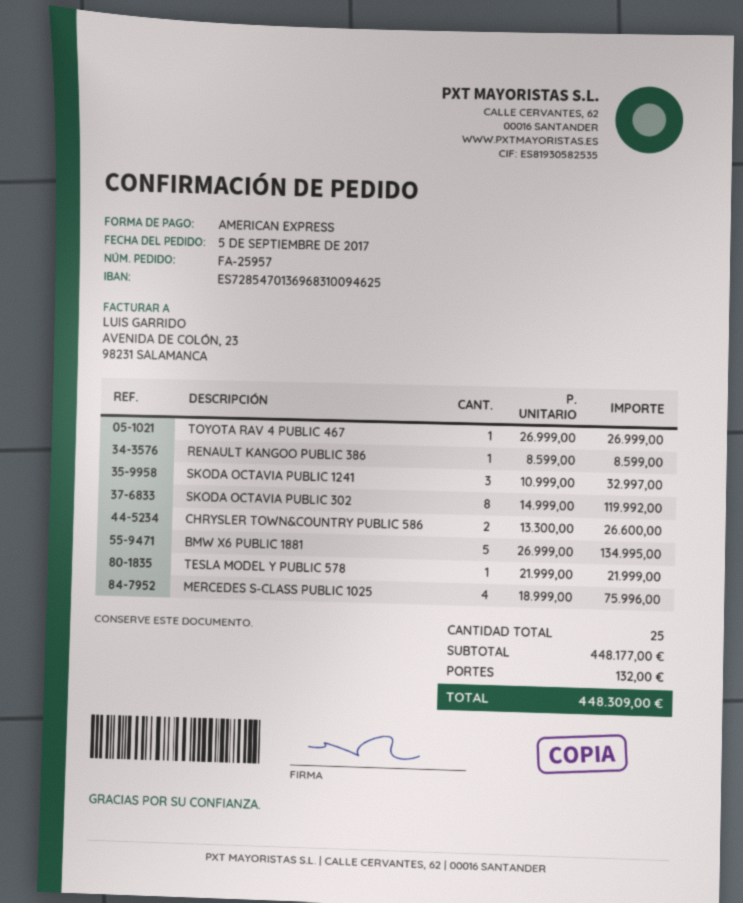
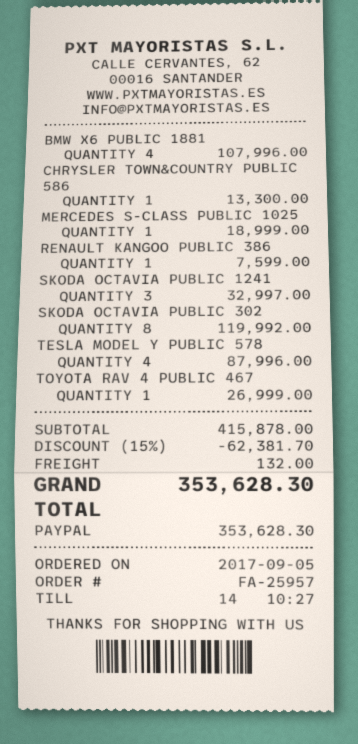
payment method: American Express -> PayPal
RENAULT KANGOO PUBLIC 386: 1 for 8599.00 -> 1 for 7599.00
CHRYSLER TOWN&COUNTRY PUBLIC 586: 2 for 26600.00 -> 1 for 13300.00
BMW X6 PUBLIC 1881: 5 for 134995.00 -> 4 for 107996.00
TESLA MODEL Y PUBLIC 578: 1 for 21999.00 -> 4 for 87996.00
MERCEDES S-CLASS PUBLIC 1025: 4 for 75996.00 -> 1 for 18999.00
subtotal: 448177.00 -> 415878.00
discount: none -> 15% = 62381.70
total: 448309.00 -> 353628.30

